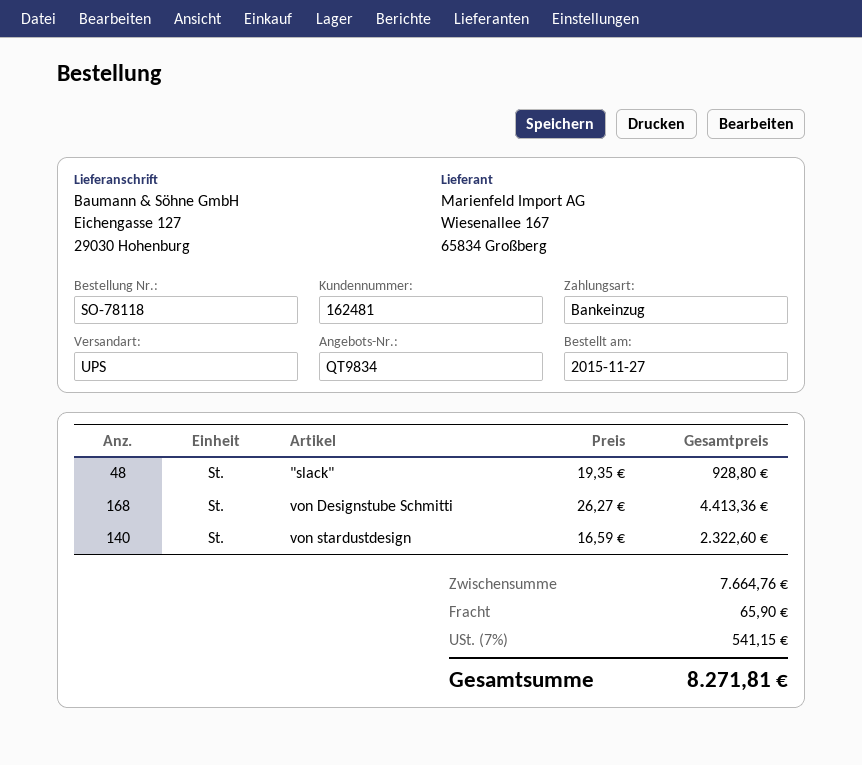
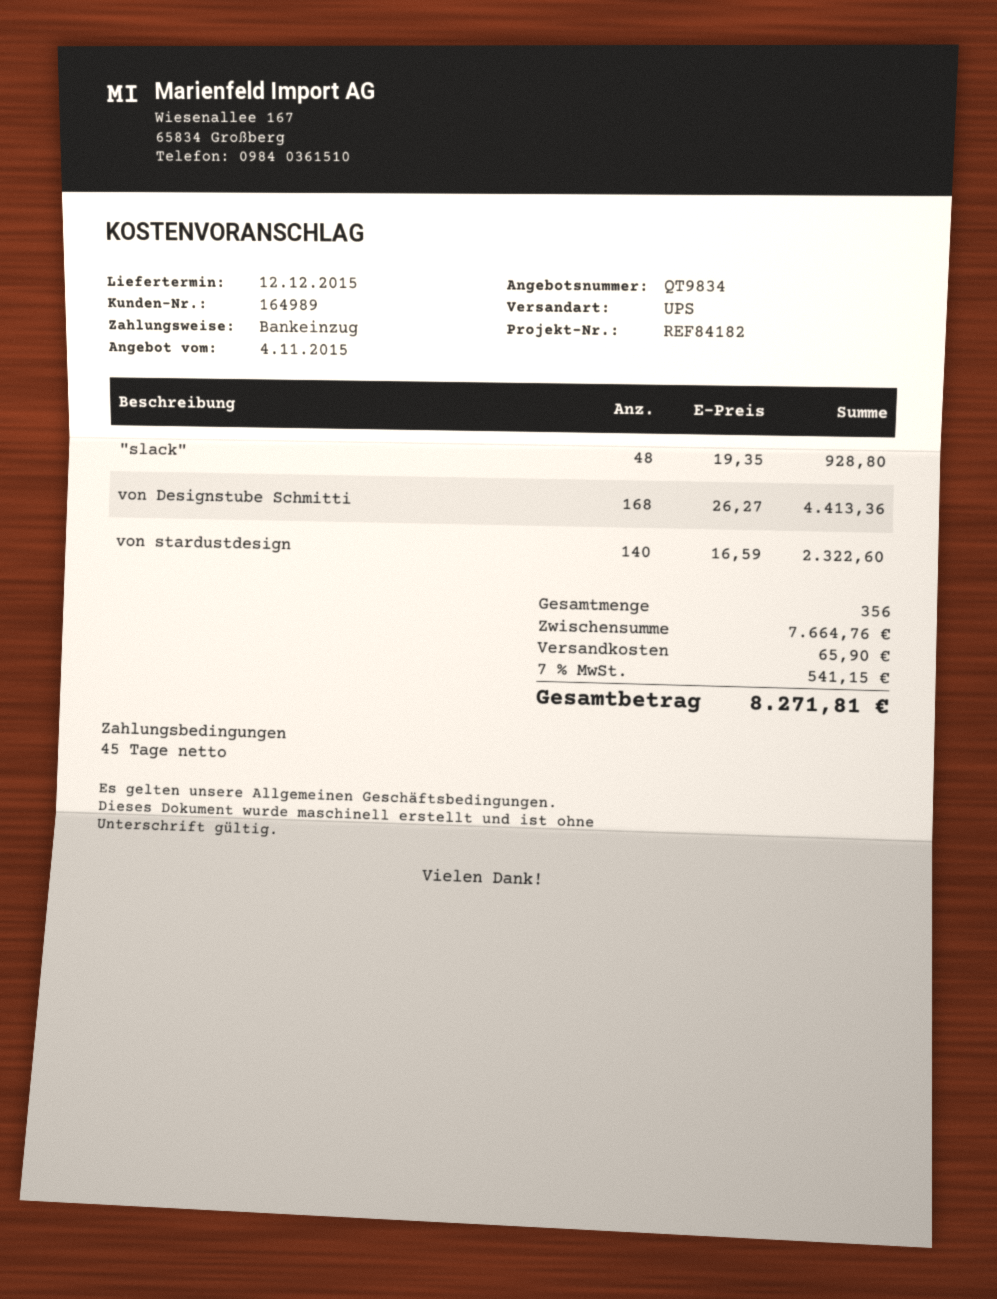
customer number: 162481 -> 164989

